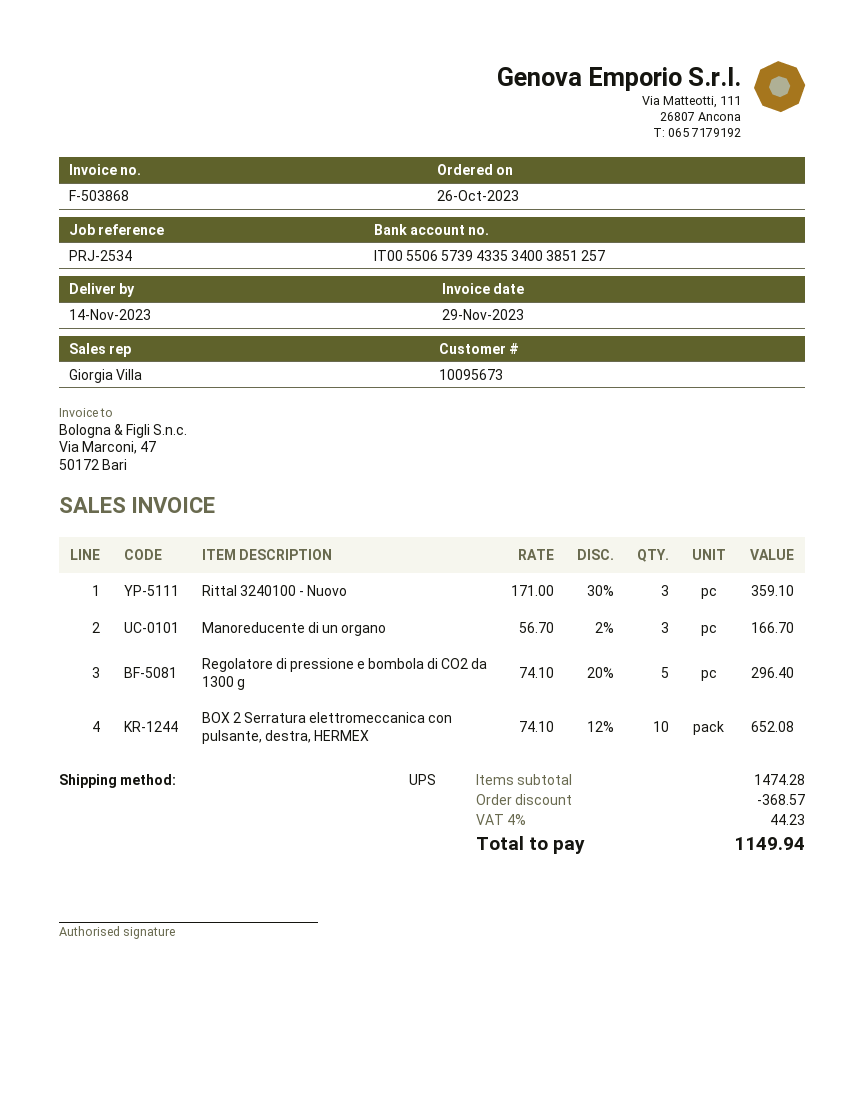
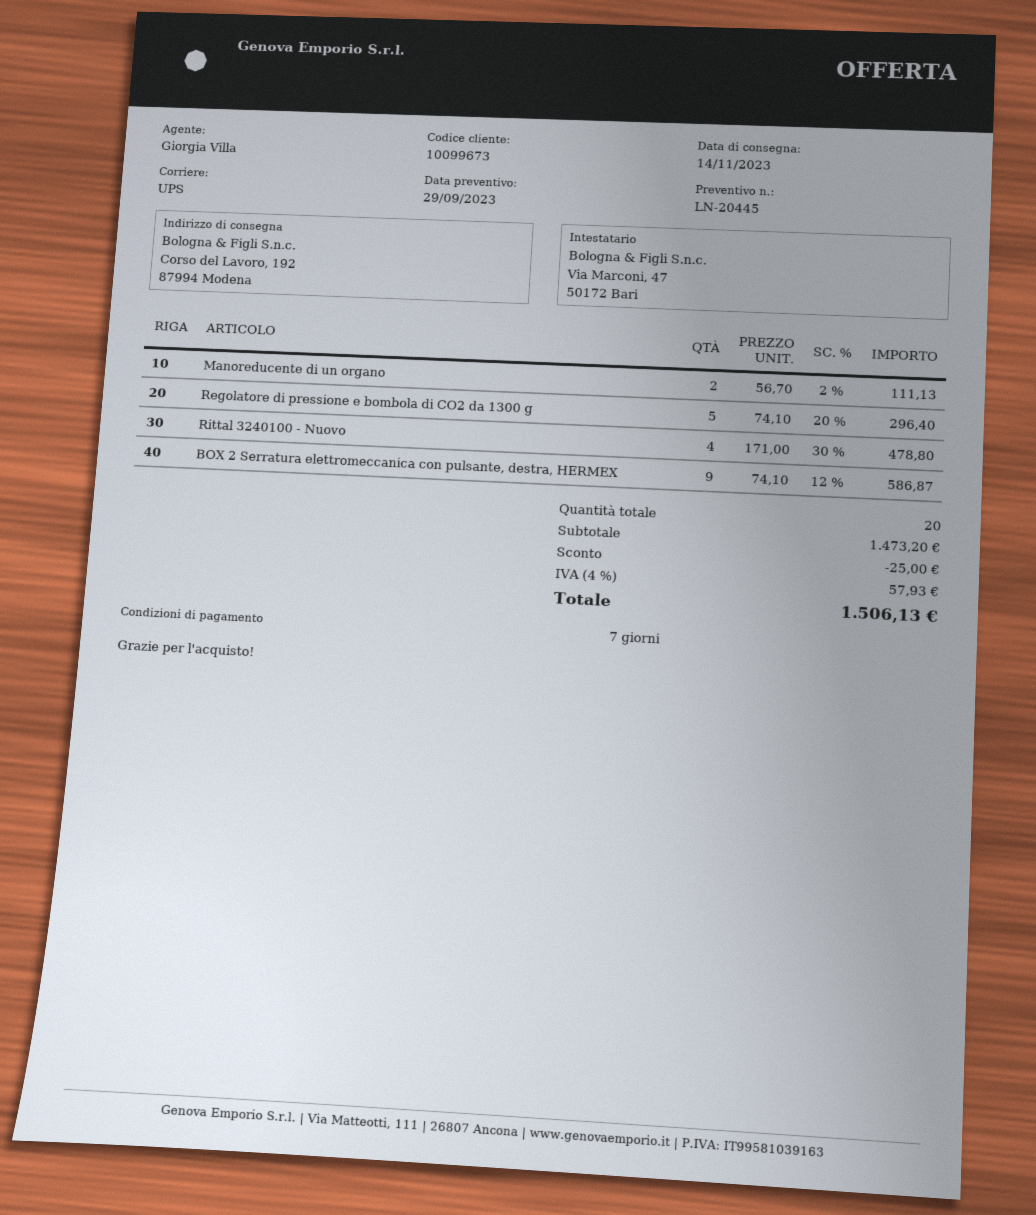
customer number: 10095673 -> 10099673
Rittal 3240100 - Nuovo: 3 x 171.00 - 30% = 359.10 -> 4 x 171.00 - 30% = 478.80
Manoreducente di un organo: 3 x 56.70 - 2% = 166.70 -> 2 x 56.70 - 2% = 111.13
BOX 2 Serratura elettromeccanica con pulsante, destra, HERMEX: 10 x 74.10 - 12% = 652.08 -> 9 x 74.10 - 12% = 586.87
subtotal: 1474.28 -> 1473.20
discount: 368.57 -> 25.00
tax: 4% = 44.23 -> 4% = 57.93
total: 1149.94 -> 1506.13

